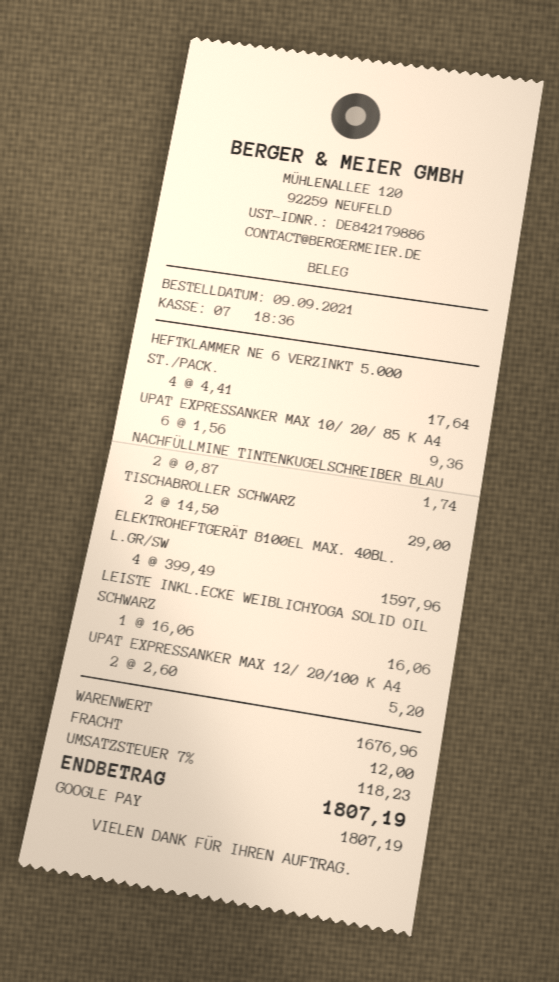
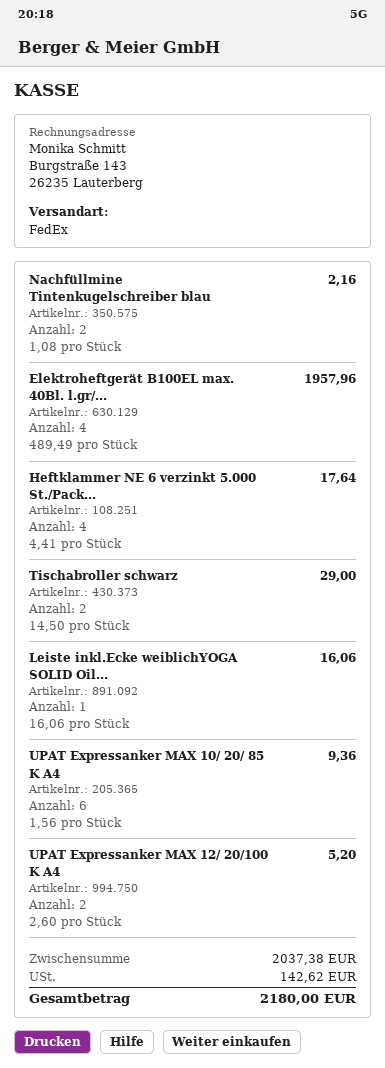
NACHFÜLLMINE TINTENKUGELSCHREIBER BLAU: 2 x 0.87 = 1.74 -> 2 x 1.08 = 2.16
ELEKTROHEFTGERÄT B100EL MAX. 40BL. L.GR/SW: 4 x 399.49 = 1597.96 -> 4 x 489.49 = 1957.96
subtotal: 1676.96 -> 2037.38
shipping: 12.00 -> none
tax: 118.23 -> 142.62
total: 1807.19 -> 2180.00

